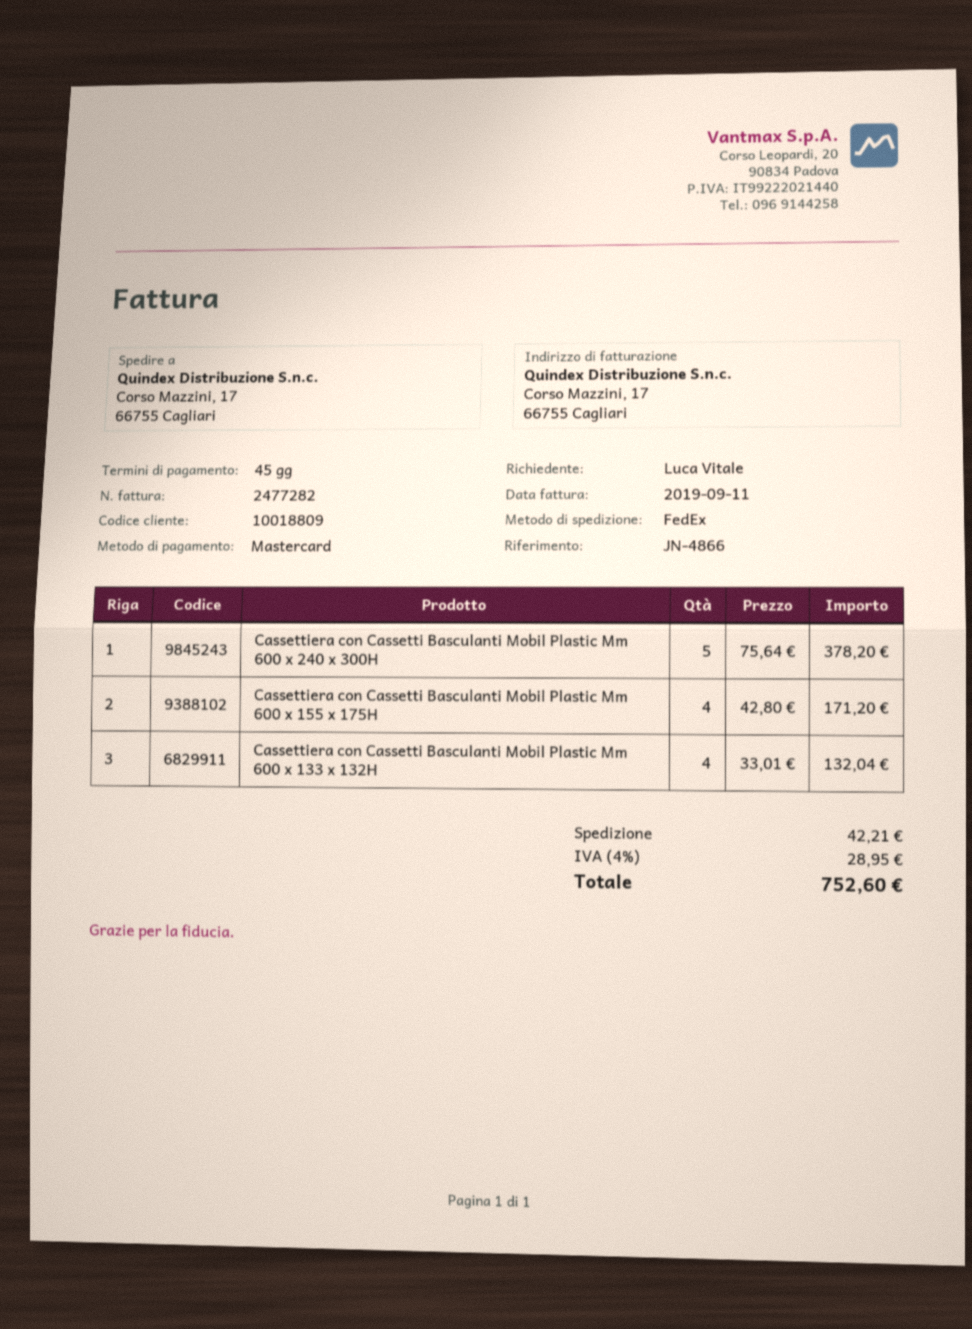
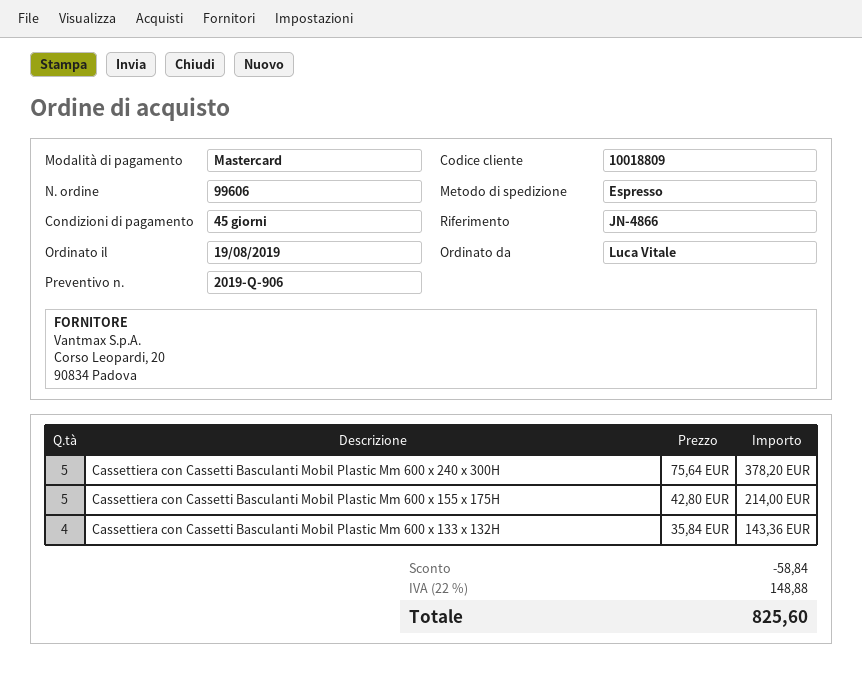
shipping method: FedEx -> express
Cassettiera con Cassetti Basculanti Mobil Plastic Mm 600 x 155 x 175H: 4 x 42.80 = 171.20 -> 5 x 42.80 = 214.00
Cassettiera con Cassetti Basculanti Mobil Plastic Mm 600 x 133 x 132H: 4 x 33.01 = 132.04 -> 4 x 35.84 = 143.36
discount: none -> 58.84
shipping: 42.21 -> none
tax: 4% = 28.95 -> 22% = 148.88
total: 752.60 -> 825.60

